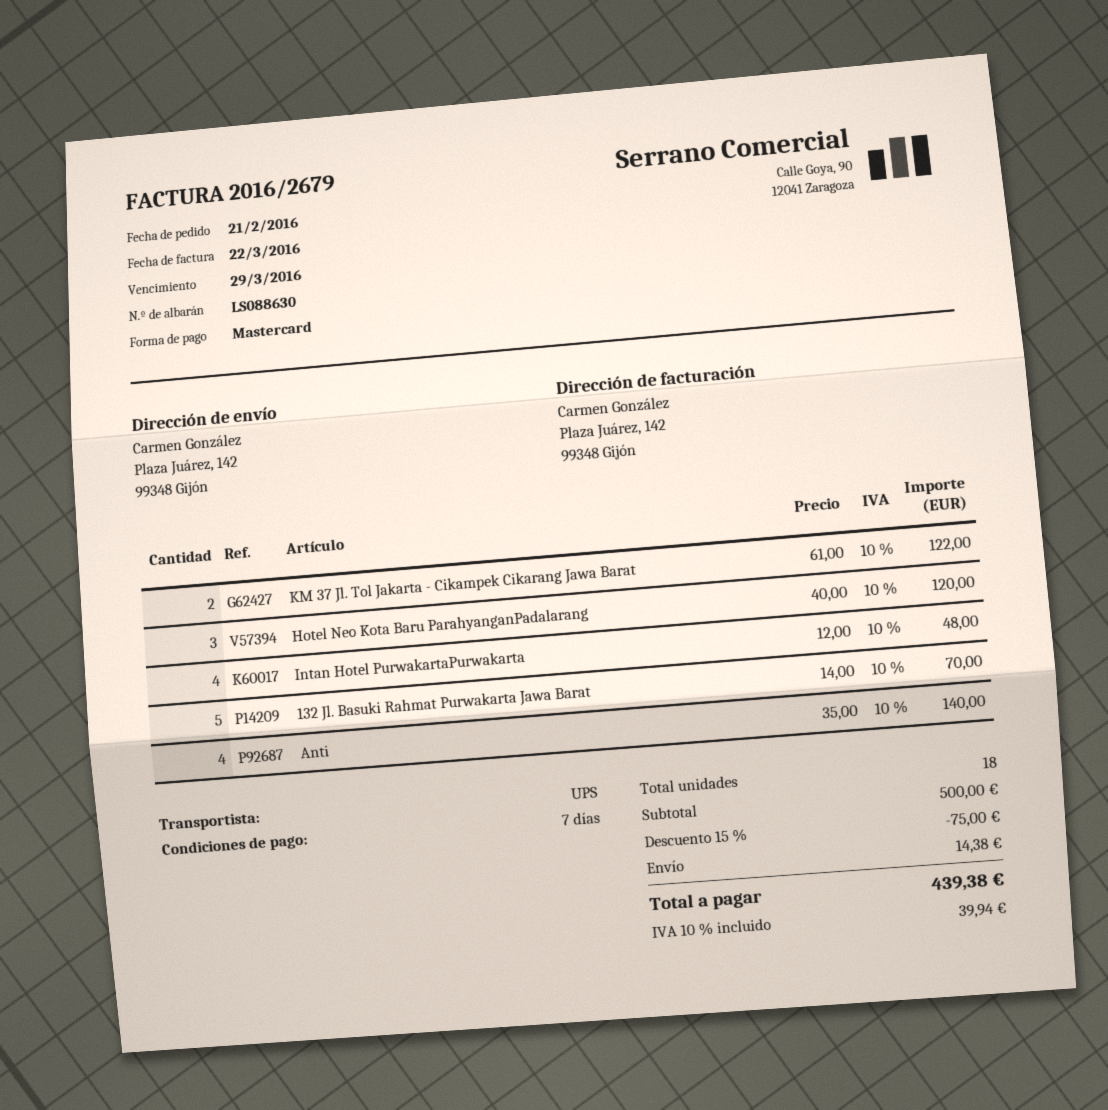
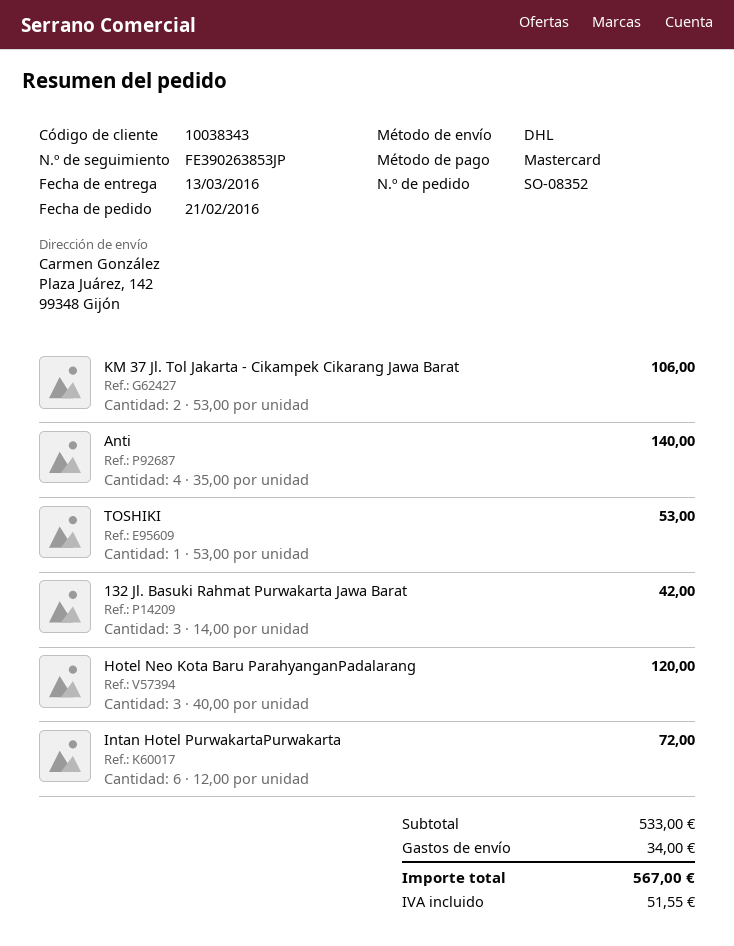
shipping method: UPS -> DHL
KM 37 Jl. Tol Jakarta - Cikampek Cikarang Jawa Barat: 2 x 61.00 = 122.00 -> 2 x 53.00 = 106.00
Intan Hotel PurwakartaPurwakarta: 4 x 12.00 = 48.00 -> 6 x 12.00 = 72.00
132 Jl. Basuki Rahmat Purwakarta Jawa Barat: 5 x 14.00 = 70.00 -> 3 x 14.00 = 42.00
TOSHIKI: none -> 1 x 53.00 = 53.00
subtotal: 500.00 -> 533.00
discount: 15% = 75.00 -> none
shipping: 14.38 -> 34.00
tax: 39.94 -> 51.55
total: 439.38 -> 567.00

